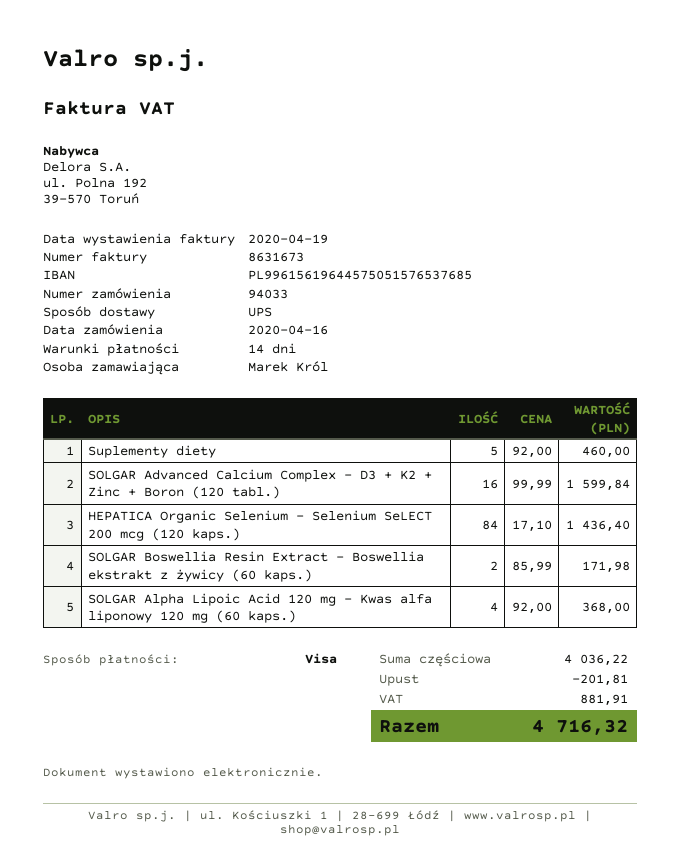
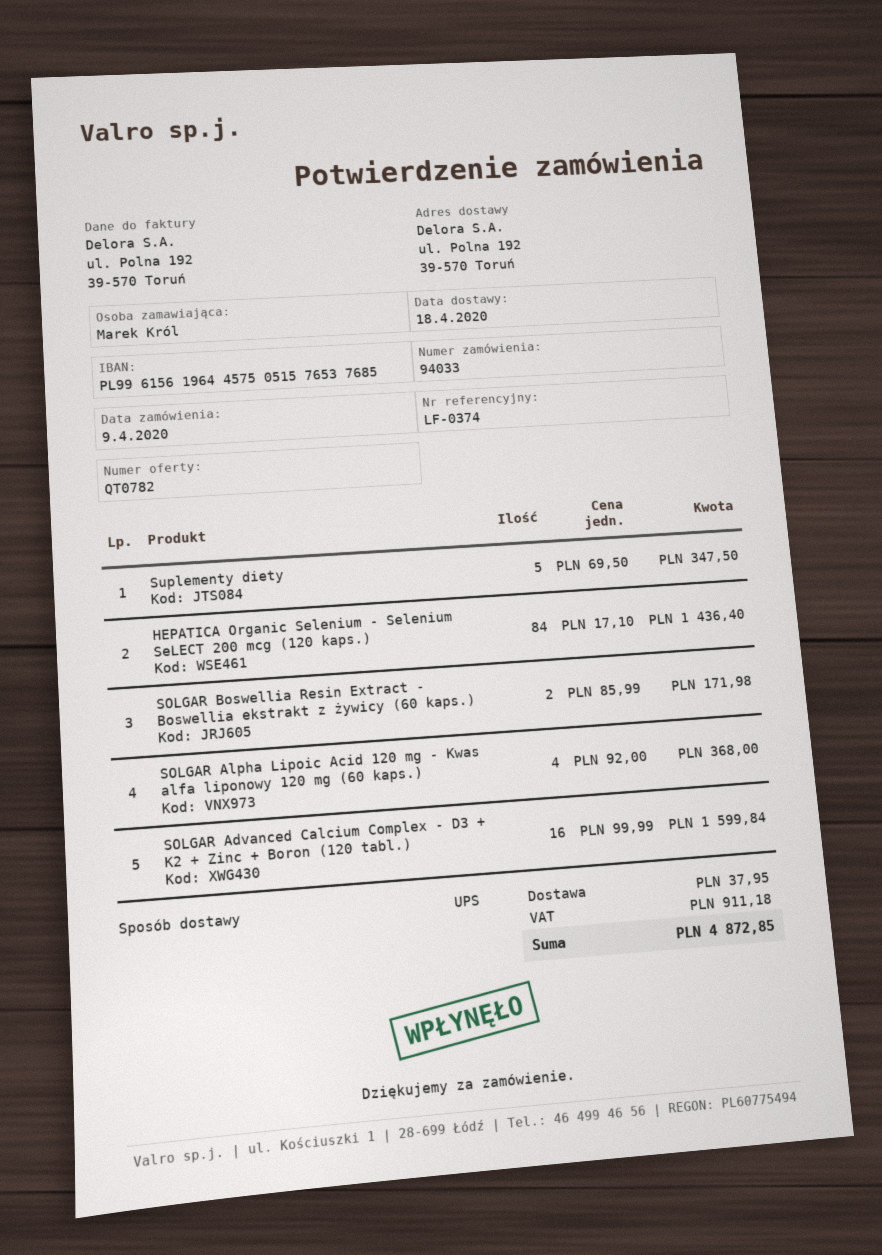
order date: 2020-04-16 -> 2020-04-09
Suplementy diety: 5 x 92.00 = 460.00 -> 5 x 69.50 = 347.50
discount: 201.81 -> none
shipping: none -> 37.95
tax: 881.91 -> 911.18
total: 4716.32 -> 4872.85

